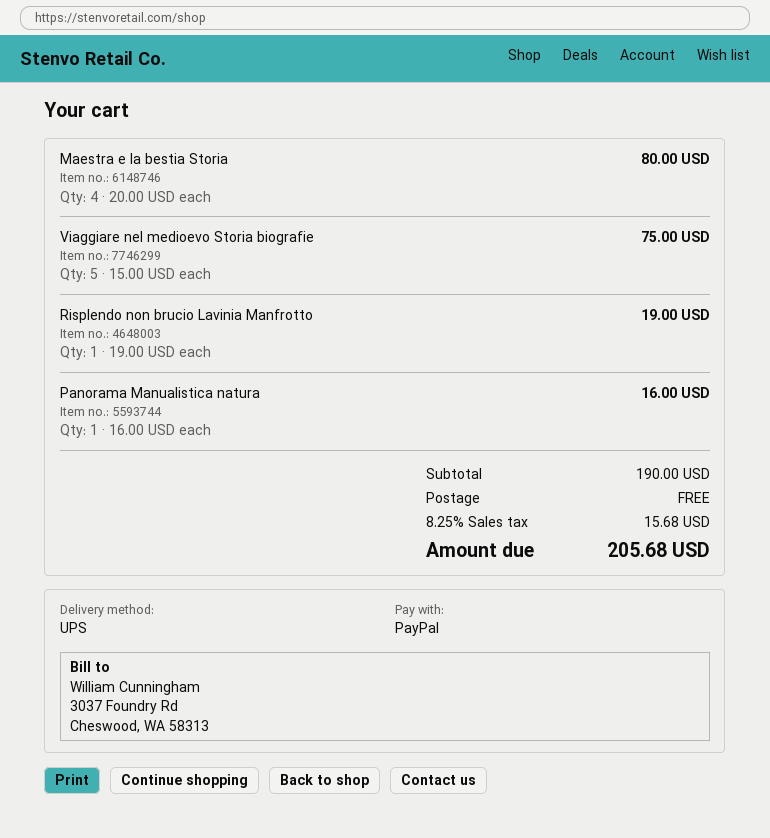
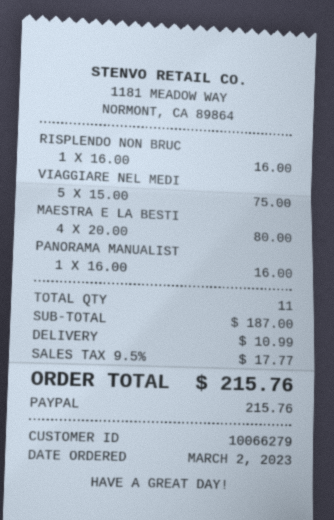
Risplendo non brucio Lavinia Manfrotto: 1 x 19.00 = 19.00 -> 1 x 16.00 = 16.00
subtotal: 190.00 -> 187.00
shipping: 0.00 -> 10.99
tax: 8.25% = 15.68 -> 9.5% = 17.77
total: 205.68 -> 215.76

